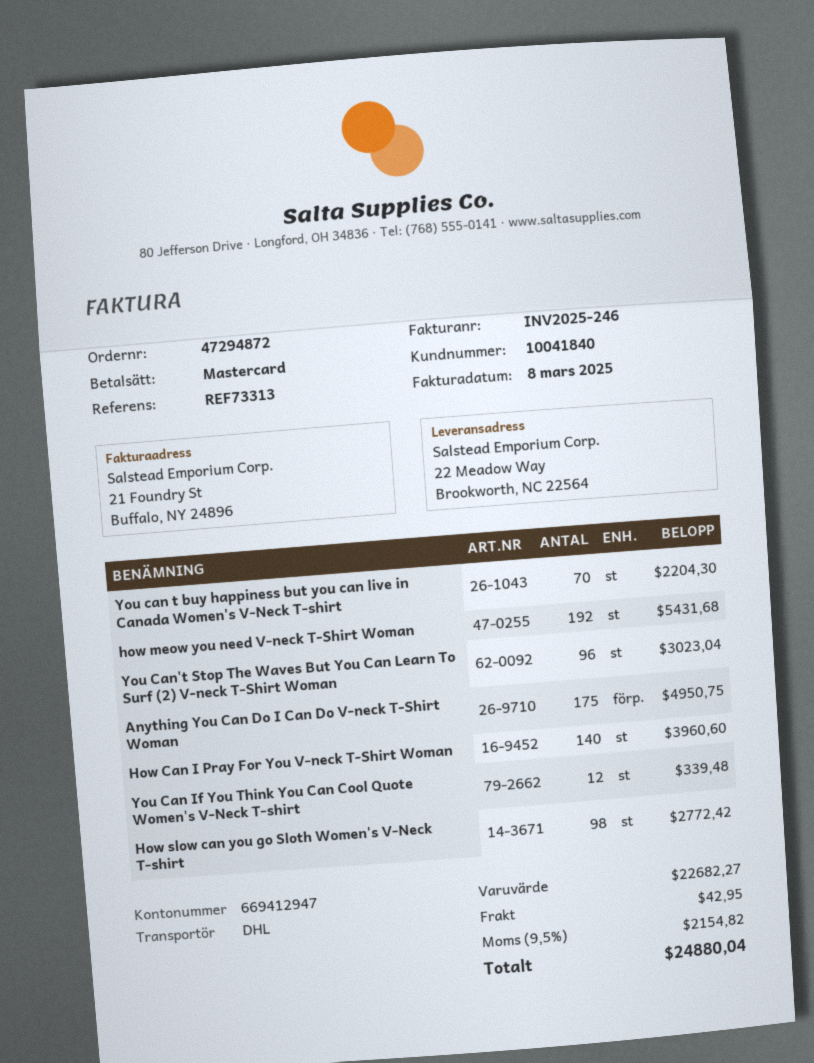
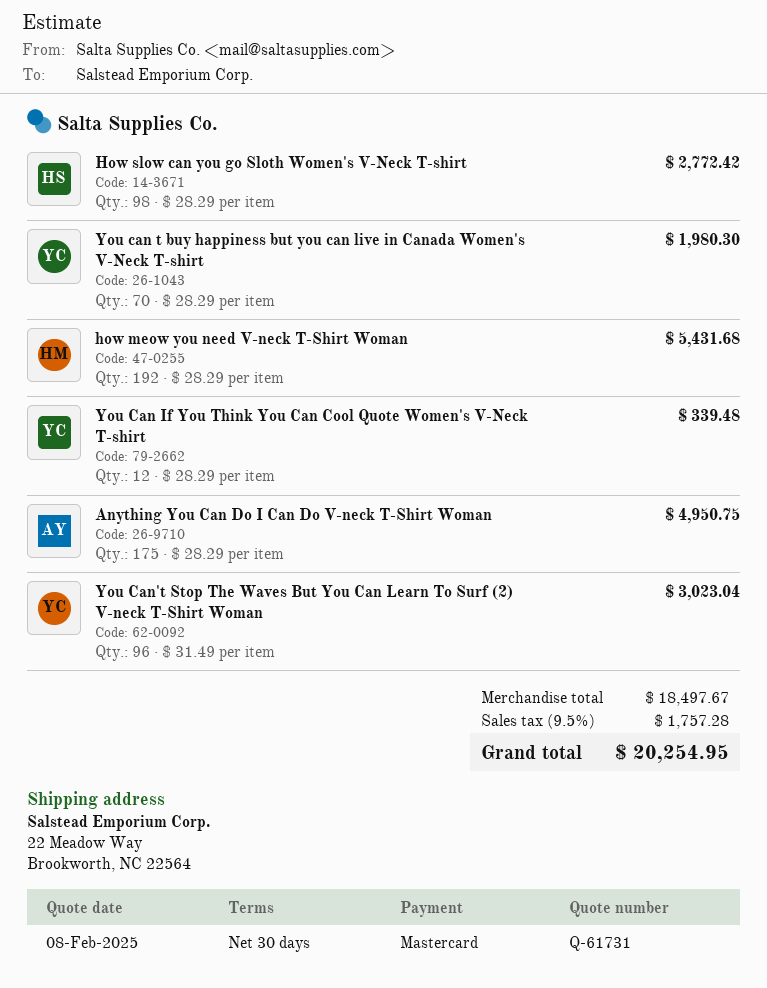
You can t buy happiness but you can live in Canada Women's V-Neck T-shirt: 70 for 2204.30 -> 70 for 1980.30
How Can I Pray For You V-neck T-Shirt Woman: 140 for 3960.60 -> none
subtotal: 22682.27 -> 18497.67
shipping: 42.95 -> none
tax: 9.5% = 2154.82 -> 9.5% = 1757.28
total: 24880.04 -> 20254.95

